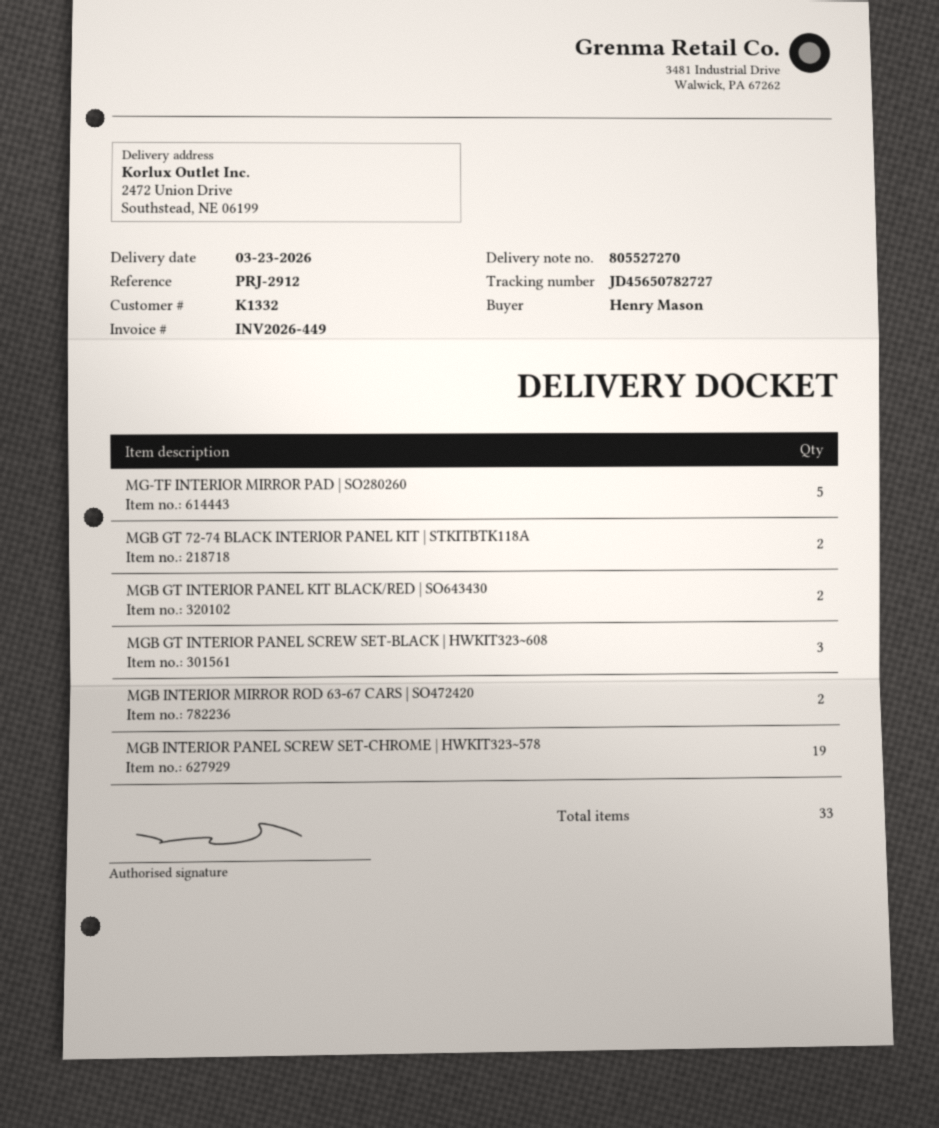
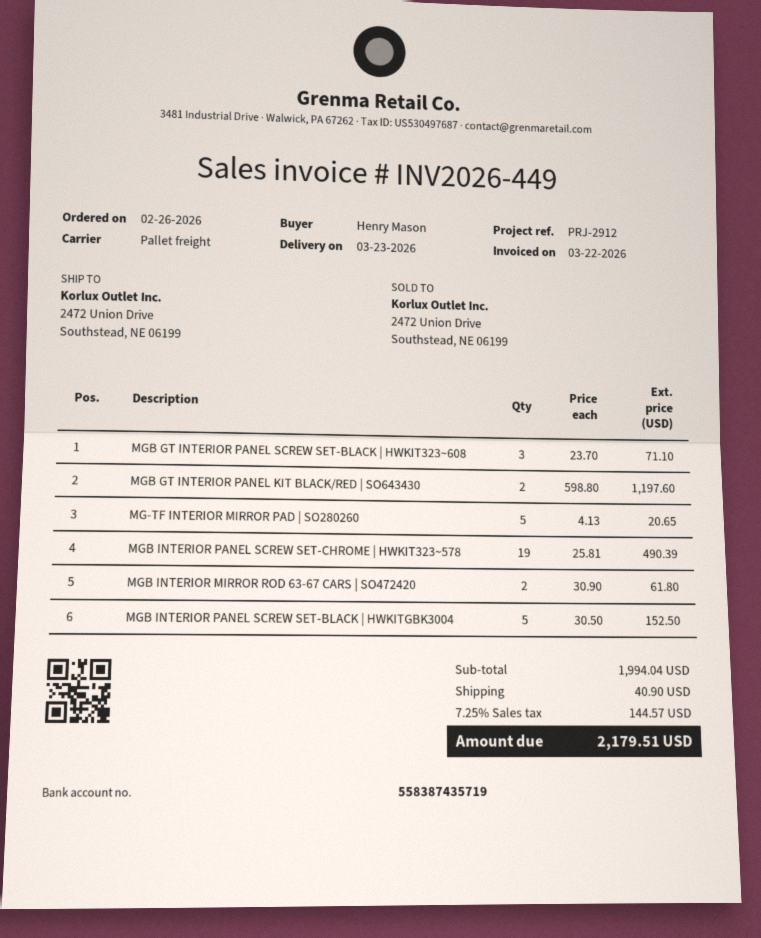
MGB GT 72-74 BLACK INTERIOR PANEL KIT | STKITBTK118A: 2 -> none
MGB INTERIOR PANEL SCREW SET-BLACK | HWKITGBK3004: none -> 5

